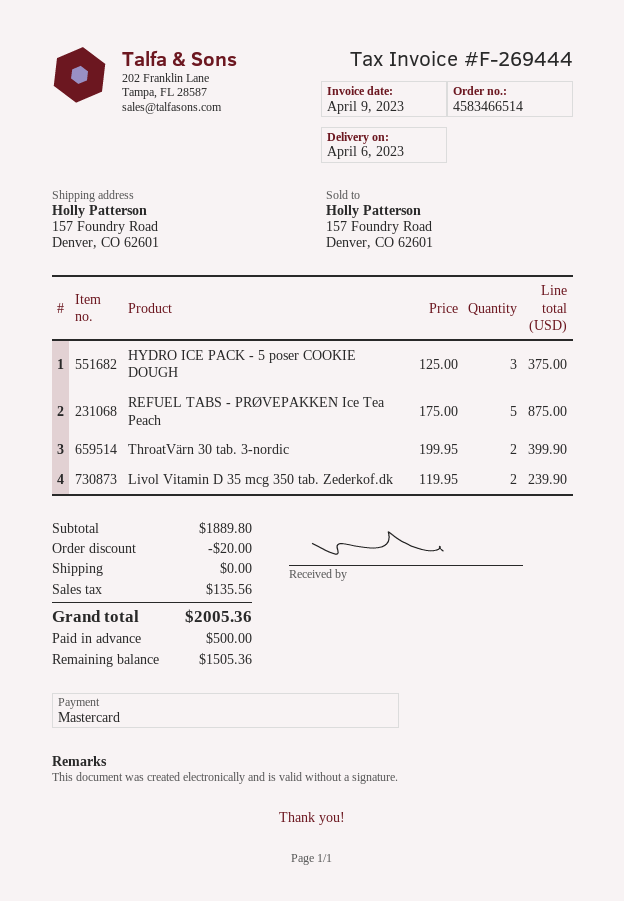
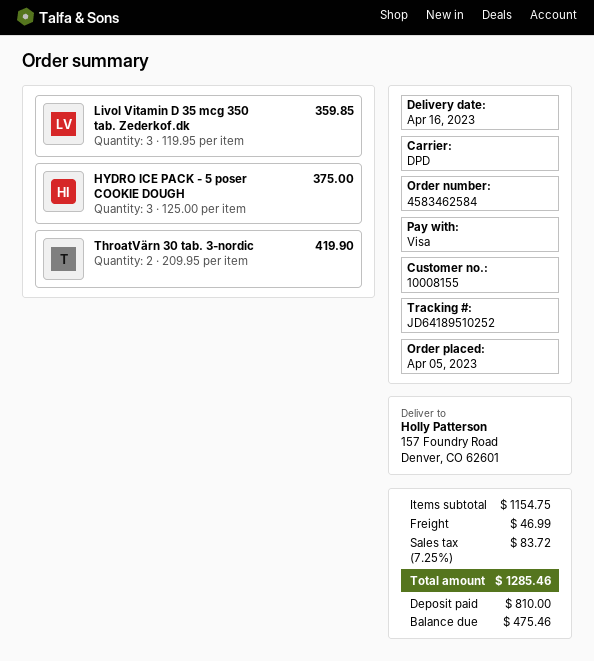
order number: 4583466514 -> 4583462584
delivery date: 2023-04-06 -> 2023-04-16
payment method: Mastercard -> Visa
REFUEL TABS - PRØVEPAKKEN Ice Tea Peach: 5 x 175.00 = 875.00 -> none
ThroatVärn 30 tab. 3-nordic: 2 x 199.95 = 399.90 -> 2 x 209.95 = 419.90
Livol Vitamin D 35 mcg 350 tab. Zederkof.dk: 2 x 119.95 = 239.90 -> 3 x 119.95 = 359.85
subtotal: 1889.80 -> 1154.75
discount: 20.00 -> none
shipping: 0.00 -> 46.99
tax: 135.56 -> 83.72
total: 2005.36 -> 1285.46
deposit: 500.00 -> 810.00
balance: 1505.36 -> 475.46

